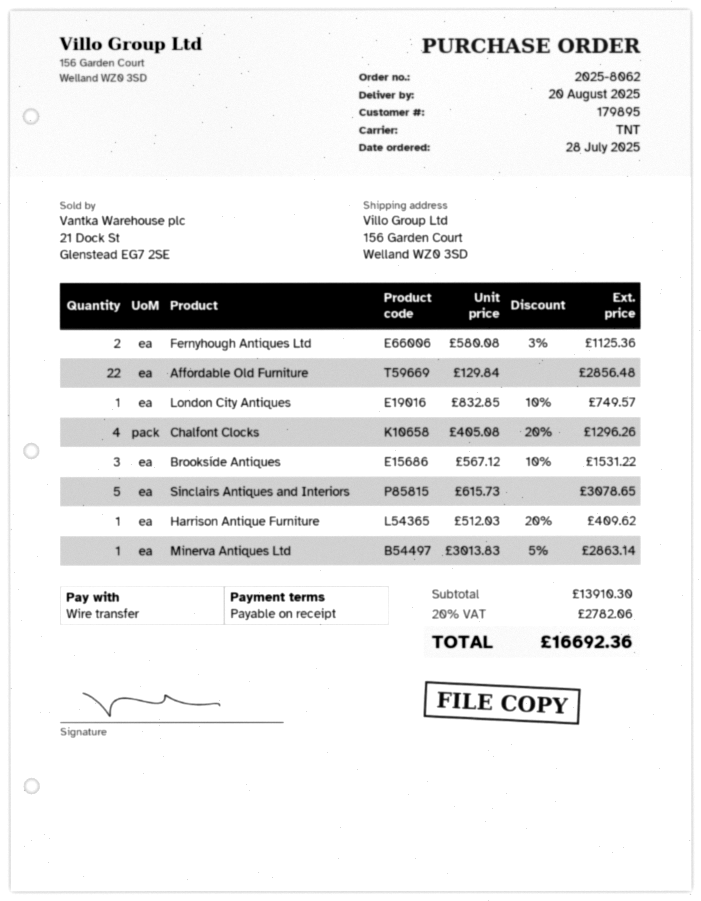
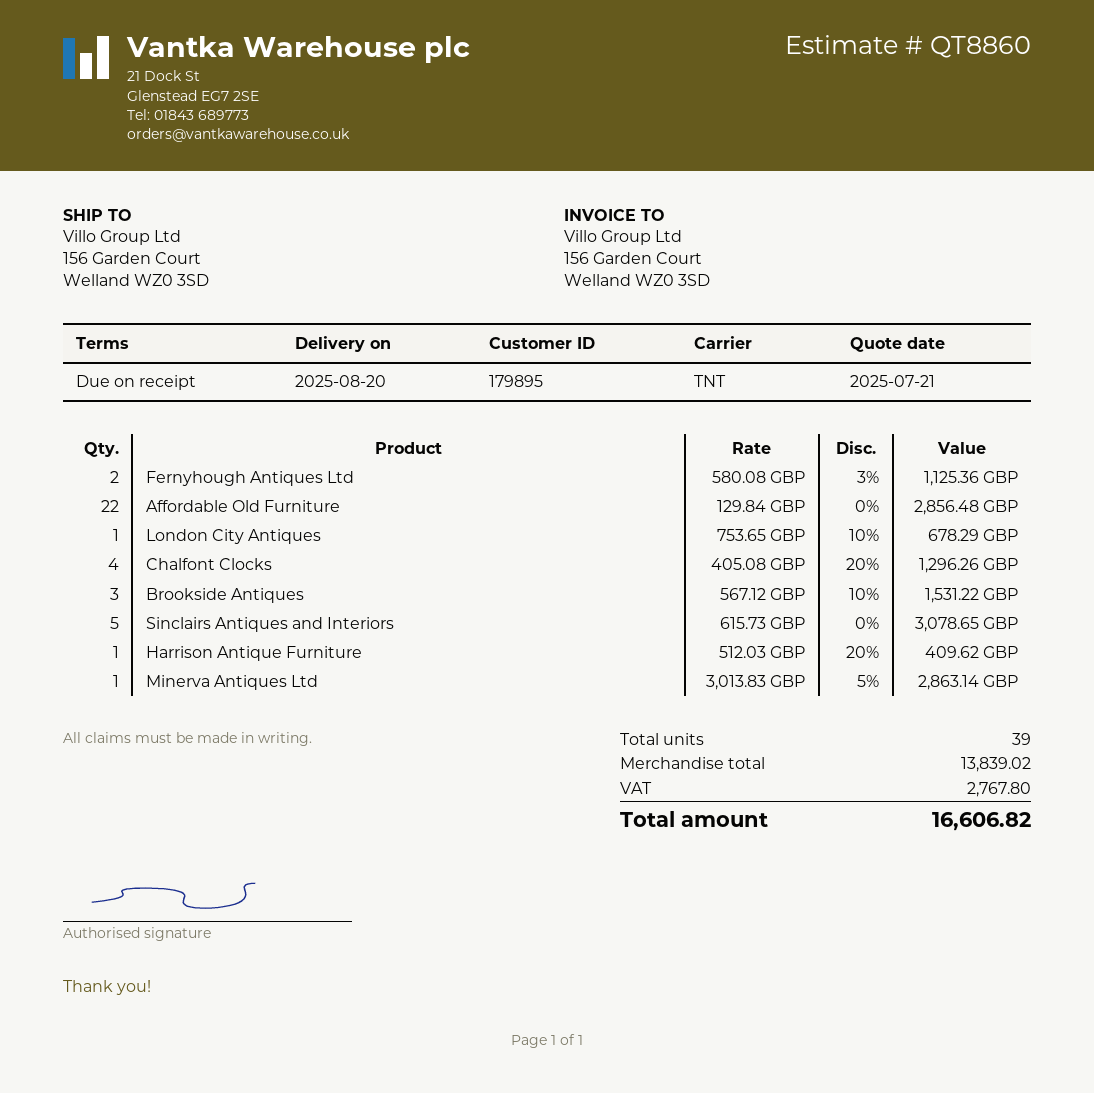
London City Antiques: 1 x 832.85 - 10% = 749.57 -> 1 x 753.65 - 10% = 678.29
subtotal: 13910.30 -> 13839.02
tax: 2782.06 -> 2767.80
total: 16692.36 -> 16606.82

